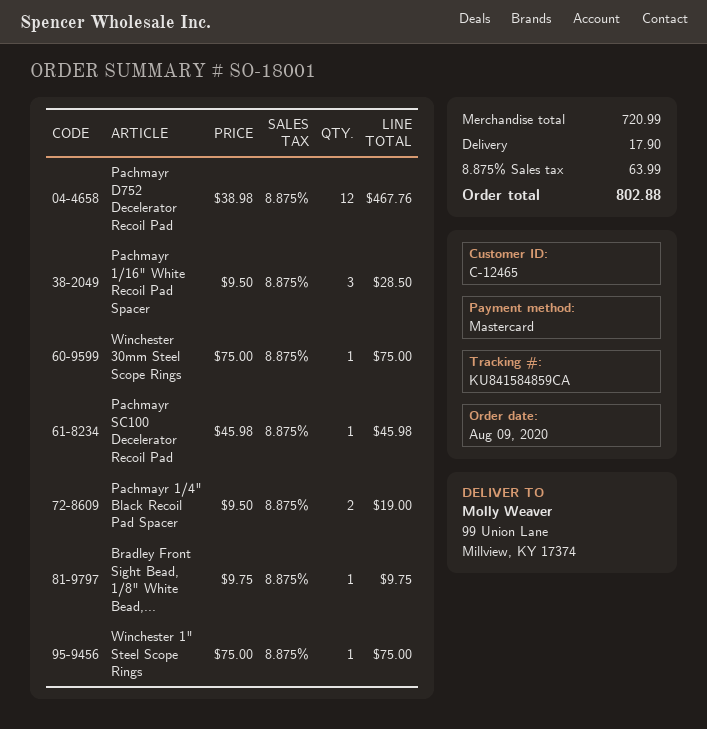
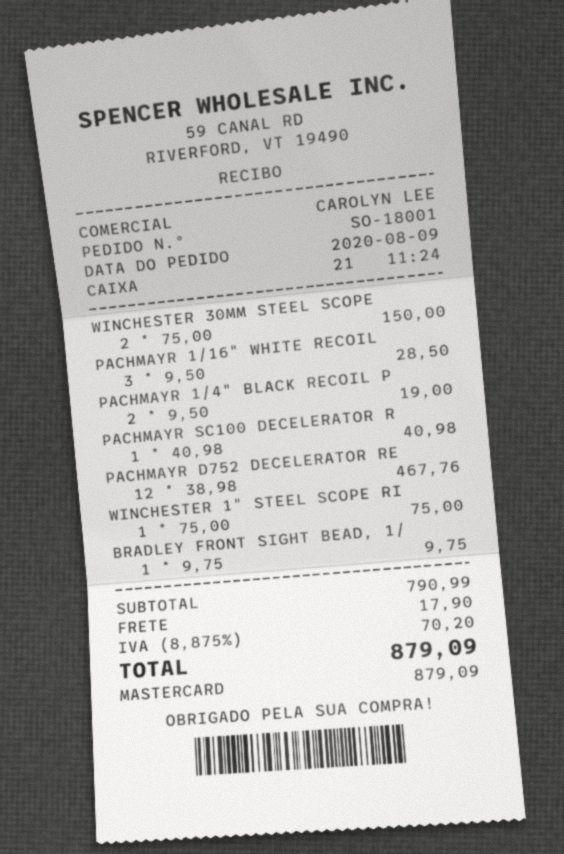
Winchester 30mm Steel Scope Rings: 1 x 75.00 = 75.00 -> 2 x 75.00 = 150.00
Pachmayr SC100 Decelerator Recoil Pad: 1 x 45.98 = 45.98 -> 1 x 40.98 = 40.98
subtotal: 720.99 -> 790.99
tax: 8.875% = 63.99 -> 8.875% = 70.20
total: 802.88 -> 879.09

